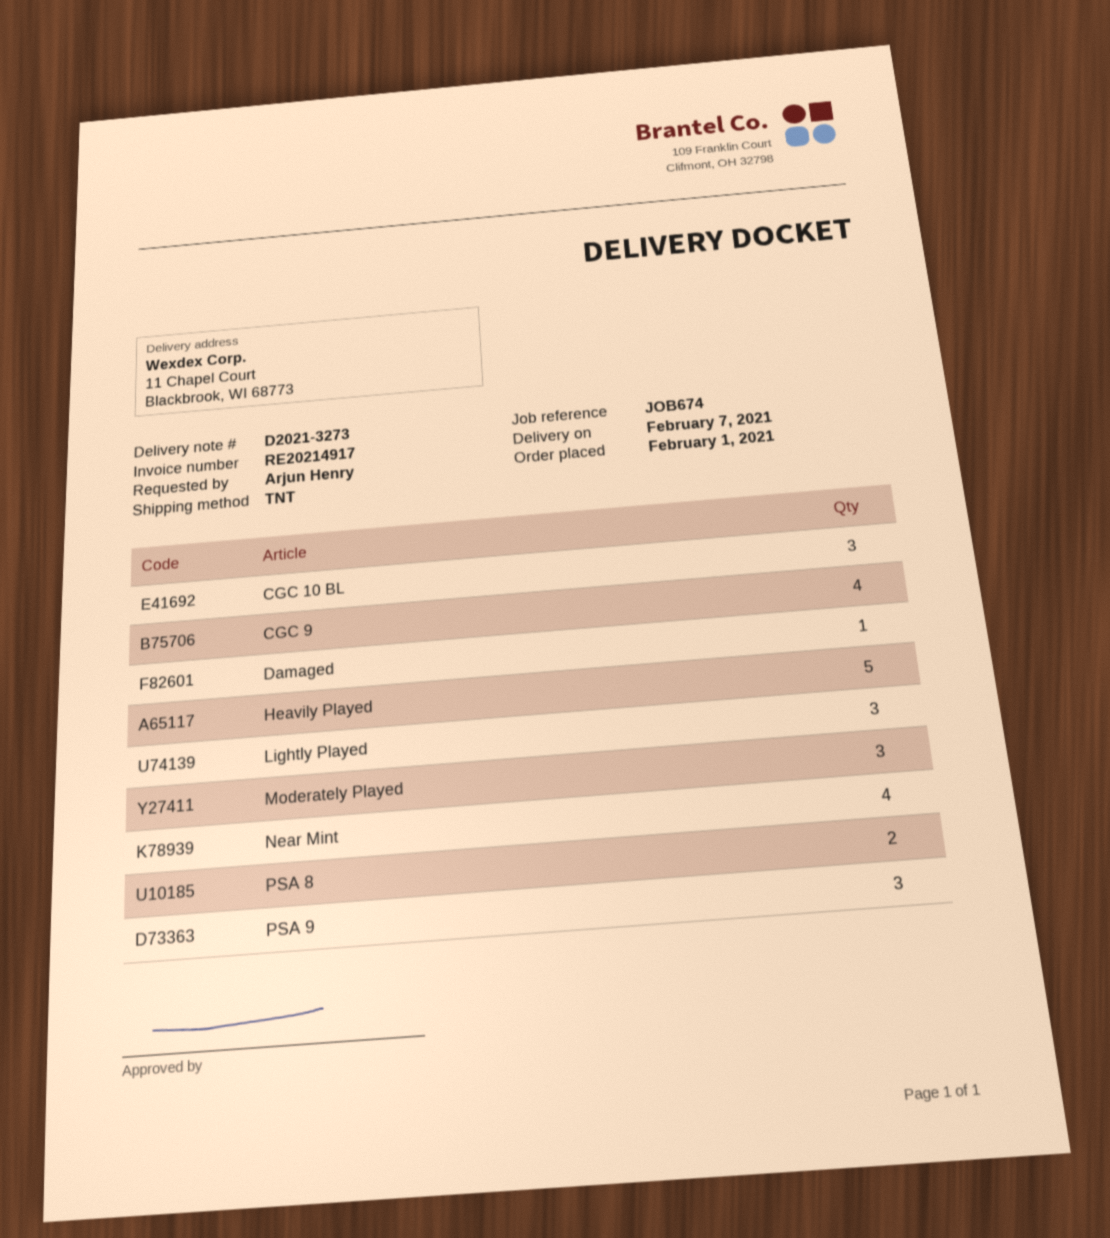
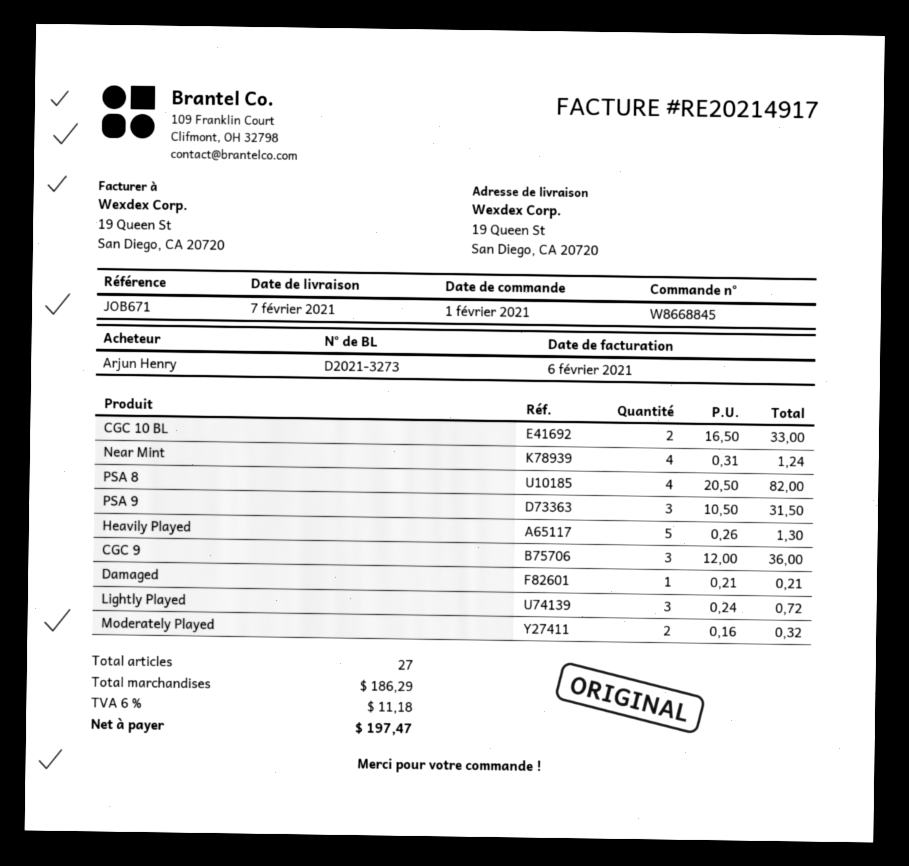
reference: JOB674 -> JOB671
ship to: 11 Chapel Court, Blackbrook, WI 68773 -> 19 Queen St, San Diego, CA 20720
CGC 10 BL: 3 -> 2
CGC 9: 4 -> 3
Moderately Played: 3 -> 2
PSA 8: 2 -> 4

